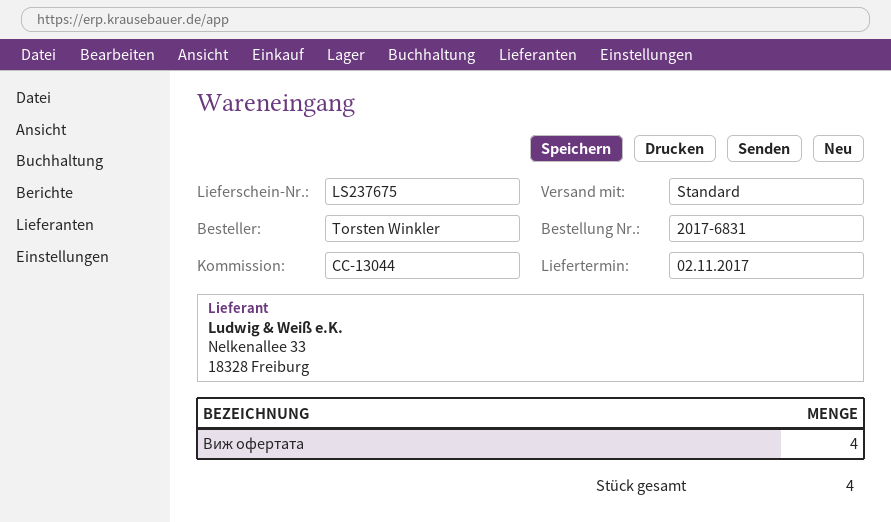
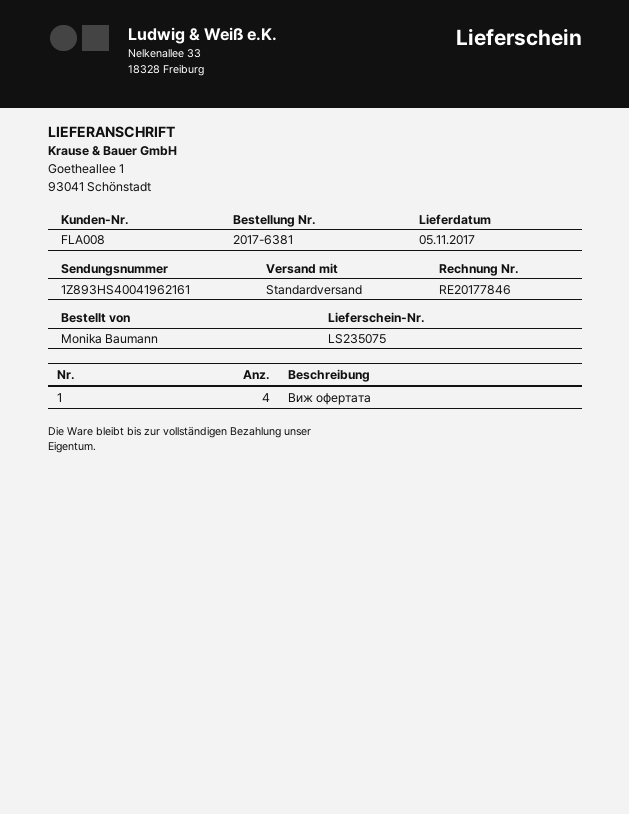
order number: 2017-6831 -> 2017-6381
delivery note number: LS237675 -> LS235075
delivery date: 2017-11-02 -> 2017-11-05
ordered by: Torsten Winkler -> Monika Baumann

